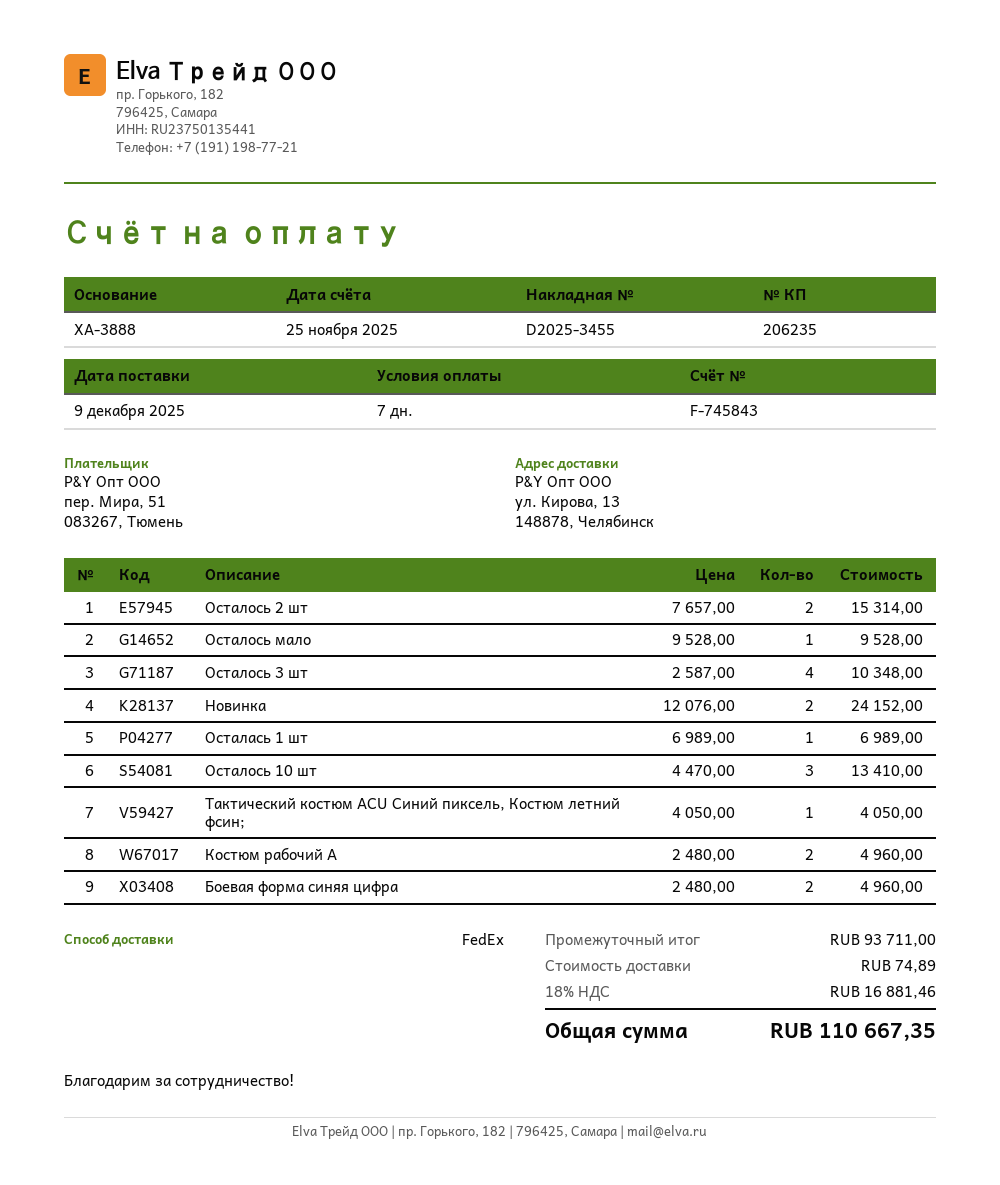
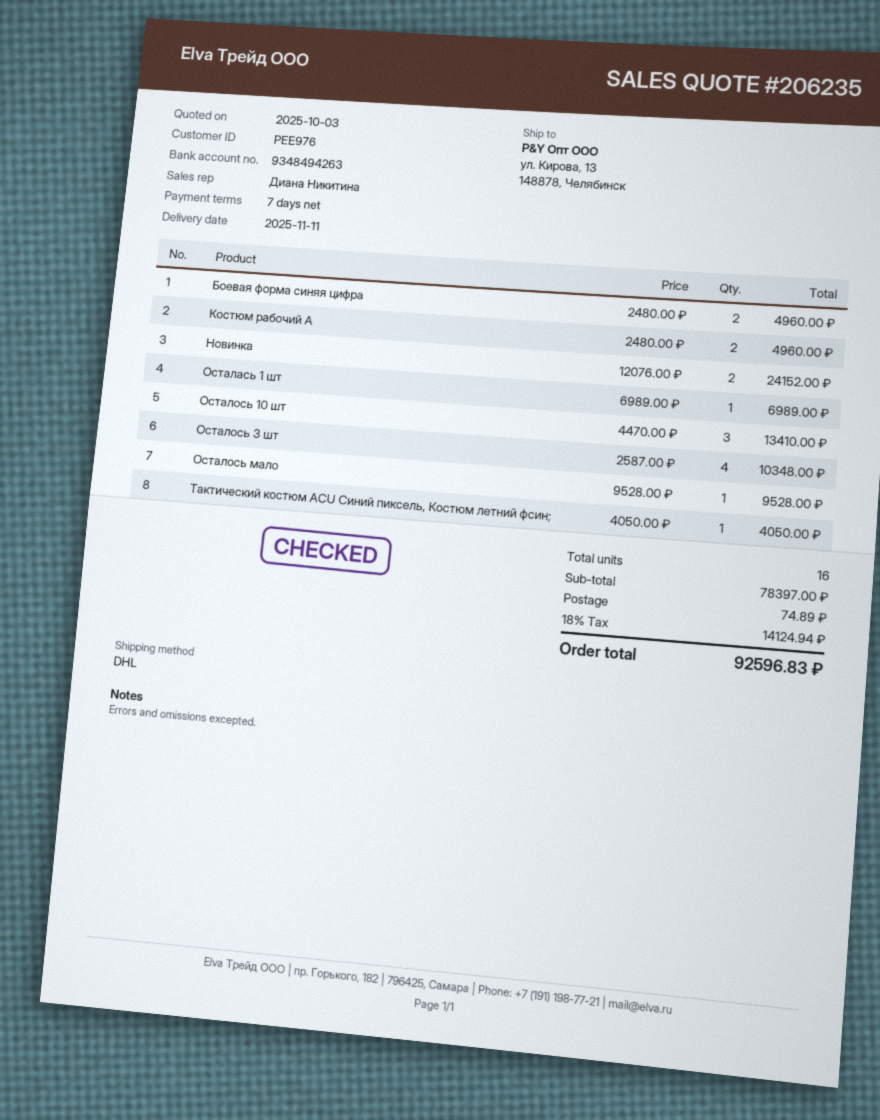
delivery date: 2025-12-09 -> 2025-11-11
shipping method: FedEx -> DHL
Осталось 2 шт: 2 x 7657.00 = 15314.00 -> none
subtotal: 93711.00 -> 78397.00
tax: 18% = 16881.46 -> 18% = 14124.94
total: 110667.35 -> 92596.83

